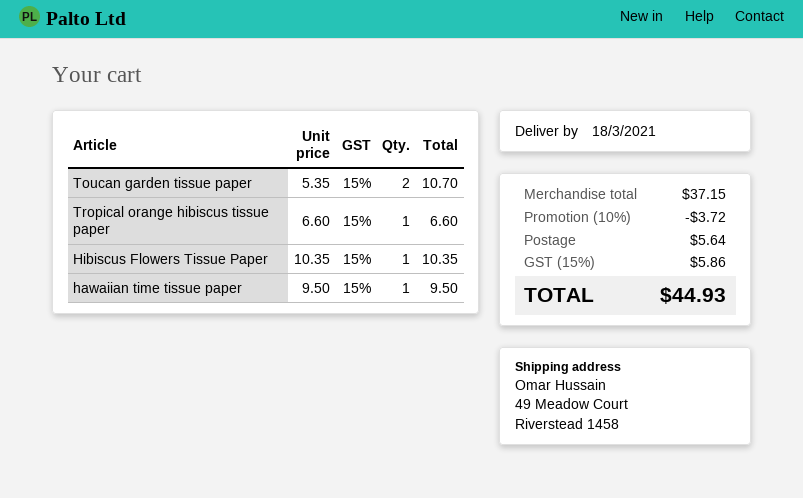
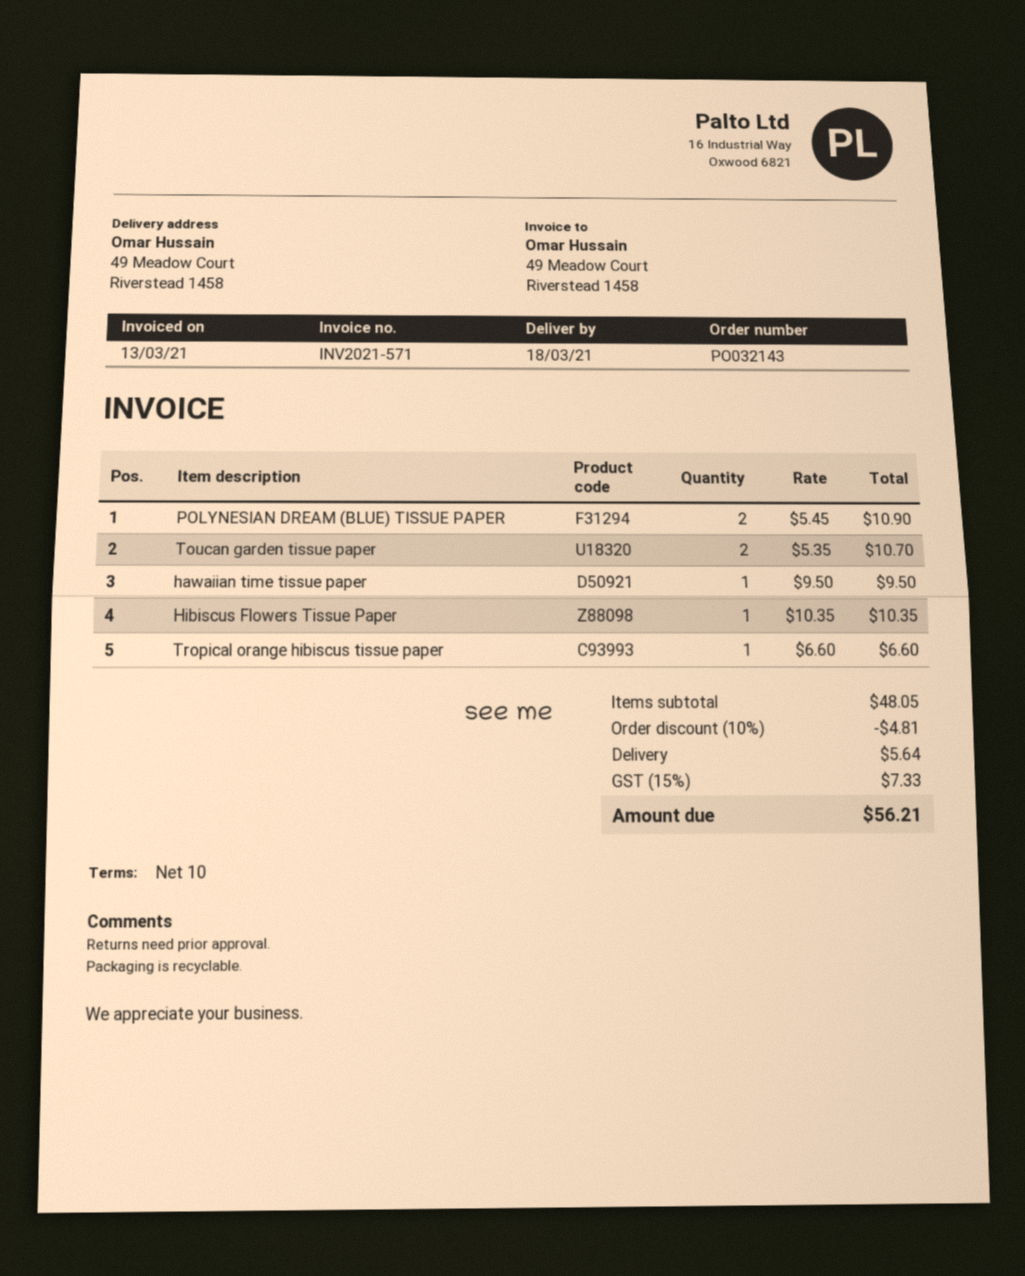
POLYNESIAN DREAM (BLUE) TISSUE PAPER: none -> 2 x 5.45 = 10.90
subtotal: 37.15 -> 48.05
discount: 10% = 3.72 -> 10% = 4.81
tax: 15% = 5.86 -> 15% = 7.33
total: 44.93 -> 56.21

